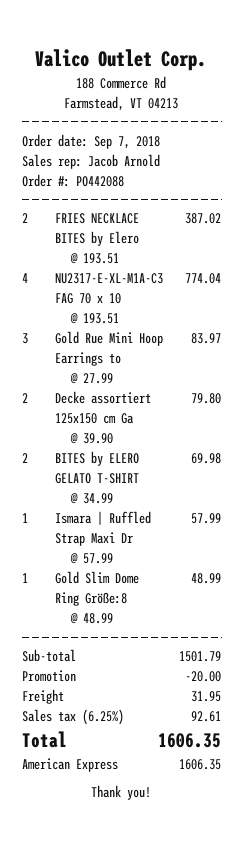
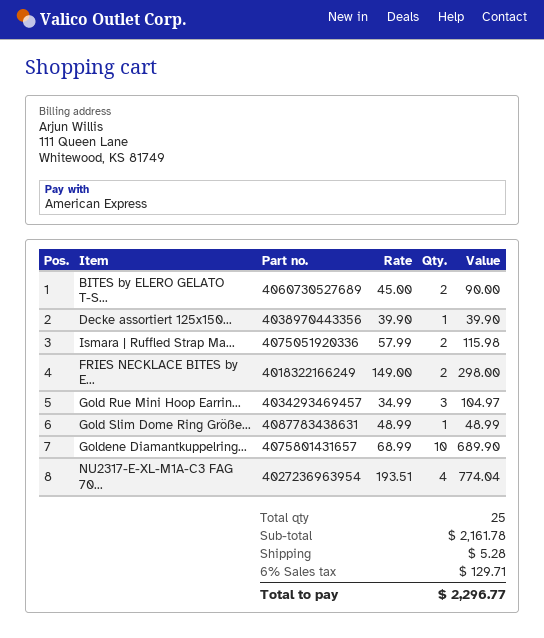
FRIES NECKLACE BITES by Elero: 2 x 193.51 = 387.02 -> 2 x 149.00 = 298.00
Gold Rue Mini Hoop Earrings to: 3 x 27.99 = 83.97 -> 3 x 34.99 = 104.97
Decke assortiert 125x150 cm Ga: 2 x 39.90 = 79.80 -> 1 x 39.90 = 39.90
BITES by ELERO GELATO T-SHIRT: 2 x 34.99 = 69.98 -> 2 x 45.00 = 90.00
Ismara | Ruffled Strap Maxi Dr: 1 x 57.99 = 57.99 -> 2 x 57.99 = 115.98
Goldene Diamantkuppelring...: none -> 10 x 68.99 = 689.90
subtotal: 1501.79 -> 2161.78
discount: 20.00 -> none
shipping: 31.95 -> 5.28
tax: 6.25% = 92.61 -> 6% = 129.71
total: 1606.35 -> 2296.77

